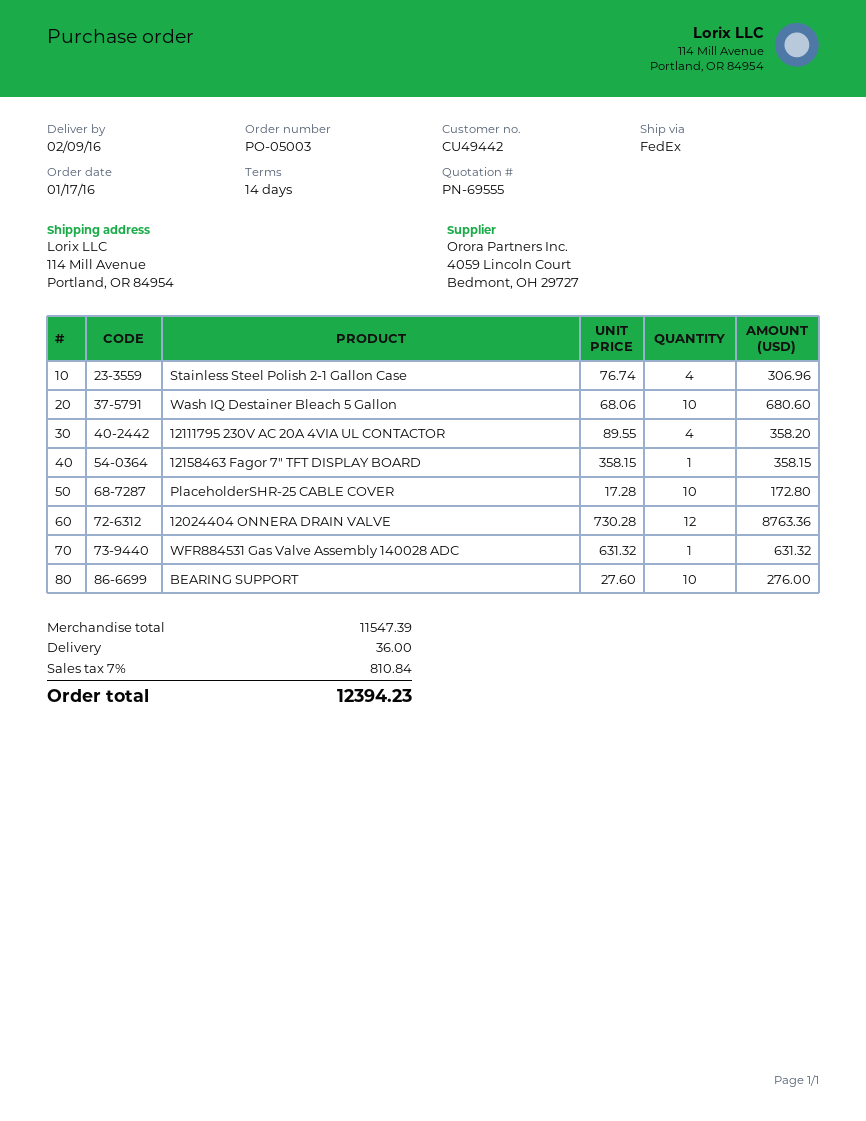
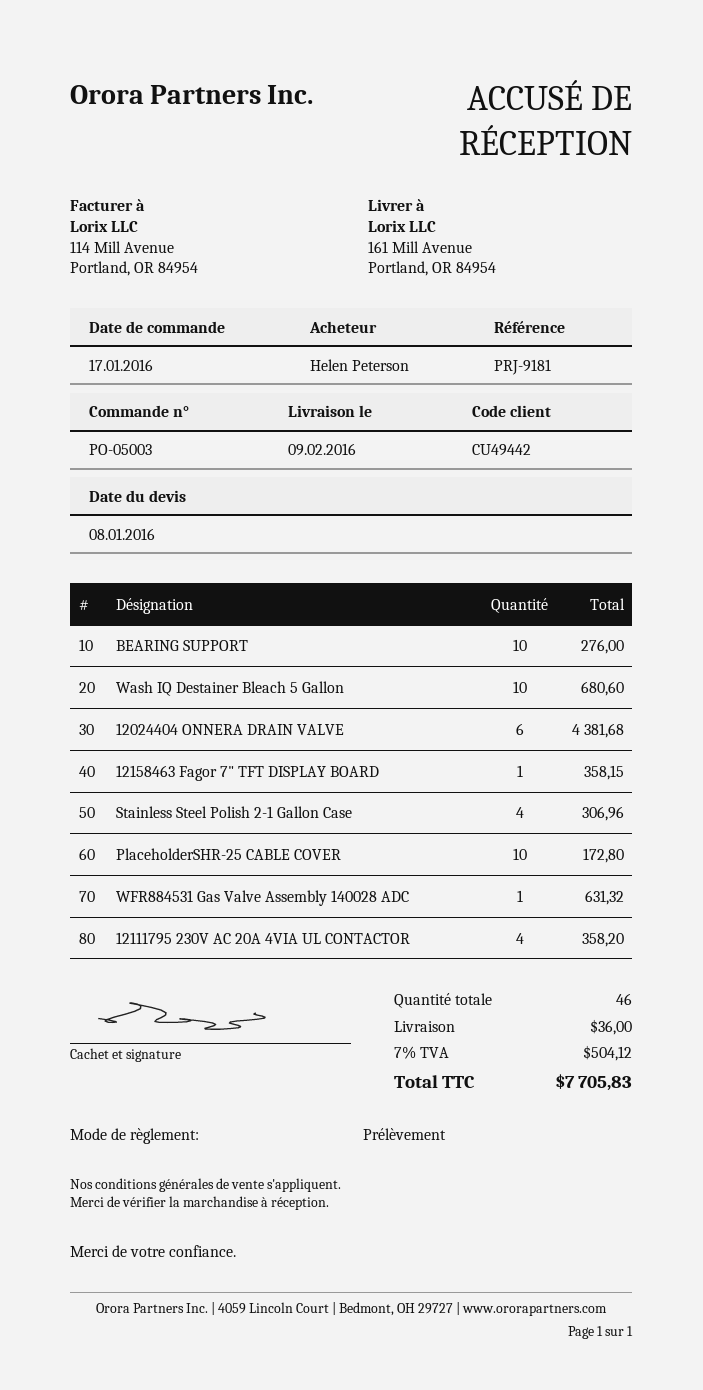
ship to: 114 Mill Avenue, Portland, OR 84954 -> 161 Mill Avenue, Portland, OR 84954
12024404 ONNERA DRAIN VALVE: 12 for 8763.36 -> 6 for 4381.68
tax: 7% = 810.84 -> 7% = 504.12
total: 12394.23 -> 7705.83

